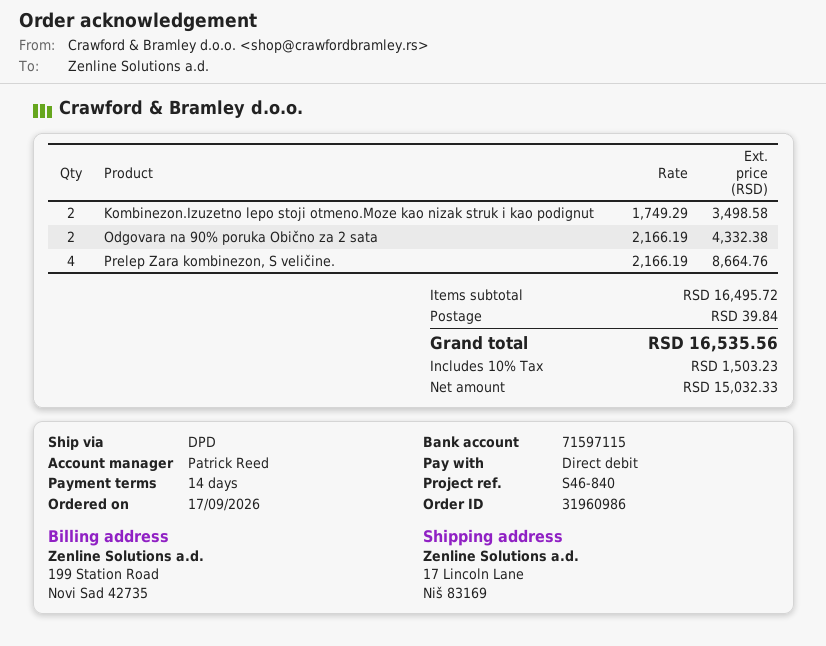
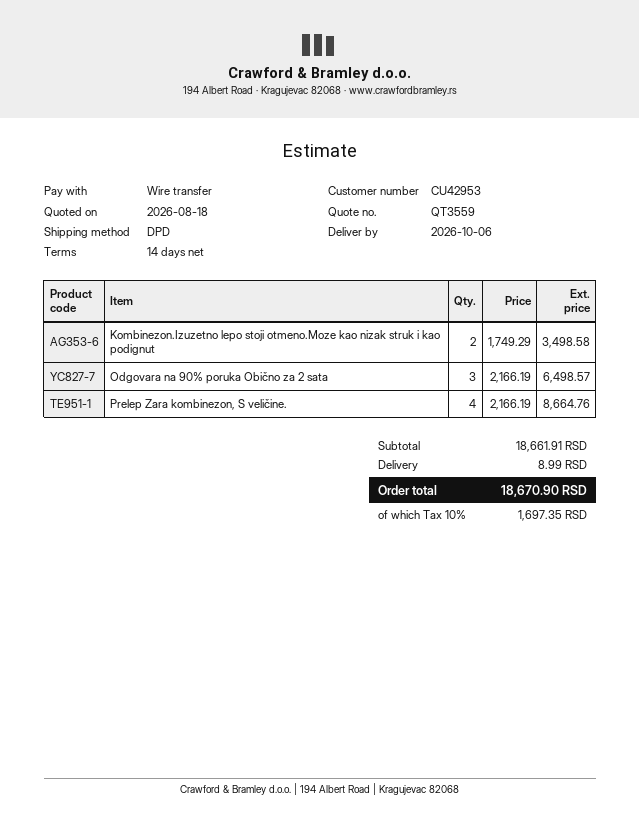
payment method: direct debit -> bank transfer
Odgovara na 90% poruka Obično za 2 sata: 2 x 2166.19 = 4332.38 -> 3 x 2166.19 = 6498.57
subtotal: 16495.72 -> 18661.91
shipping: 39.84 -> 8.99
tax: 10% = 1503.23 -> 10% = 1697.35
total: 16535.56 -> 18670.90

